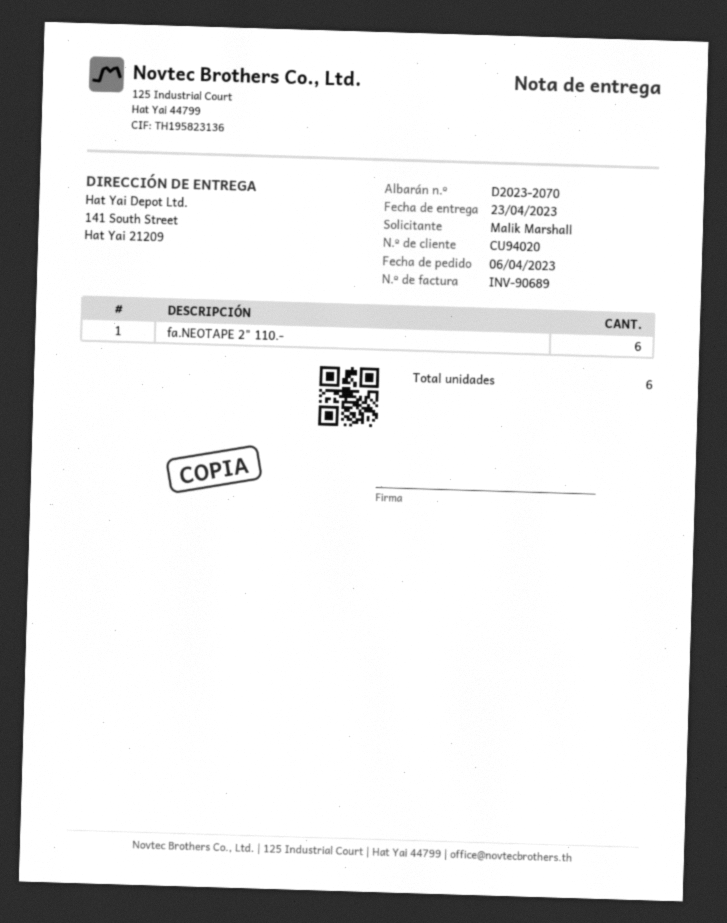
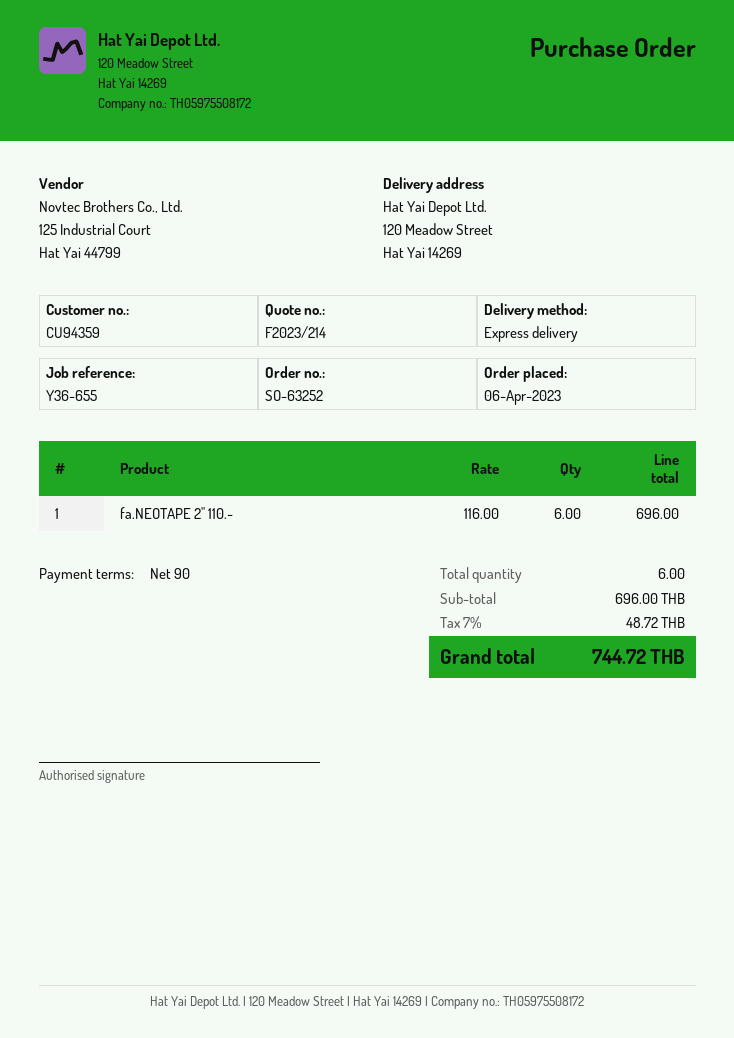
customer number: CU94020 -> CU94359
ship to: 141 South Street, Hat Yai 21209 -> 120 Meadow Street, Hat Yai 14269

